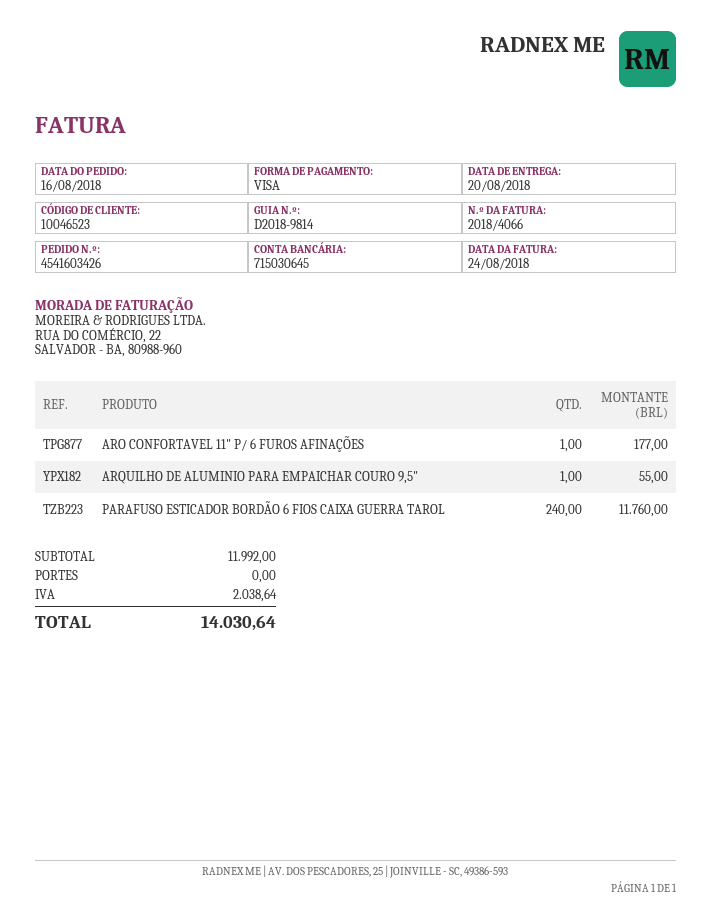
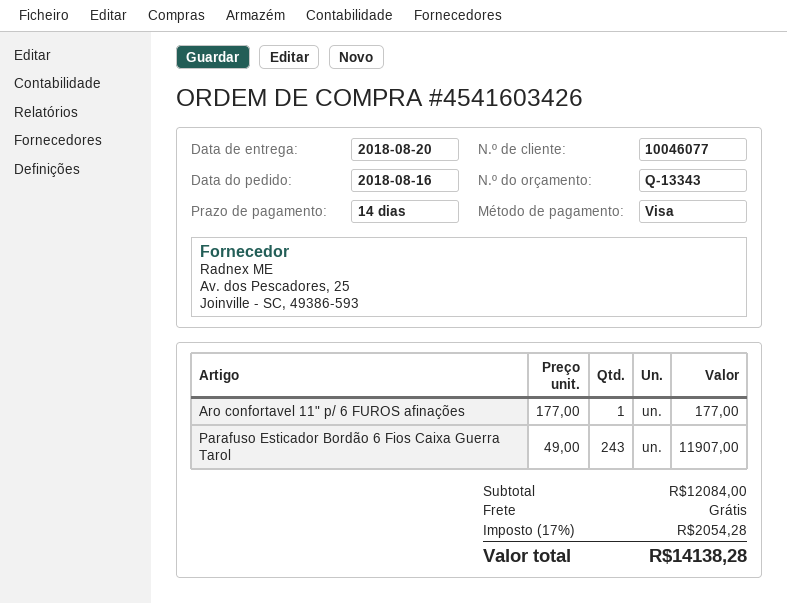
customer number: 10046523 -> 10046077
ARQUILHO DE ALUMINIO PARA EMPAICHAR COURO 9,5": 1 for 55.00 -> none
PARAFUSO ESTICADOR BORDÃO 6 FIOS CAIXA GUERRA TAROL: 240 for 11760.00 -> 243 for 11907.00
subtotal: 11992.00 -> 12084.00
tax: 2038.64 -> 2054.28
total: 14030.64 -> 14138.28

